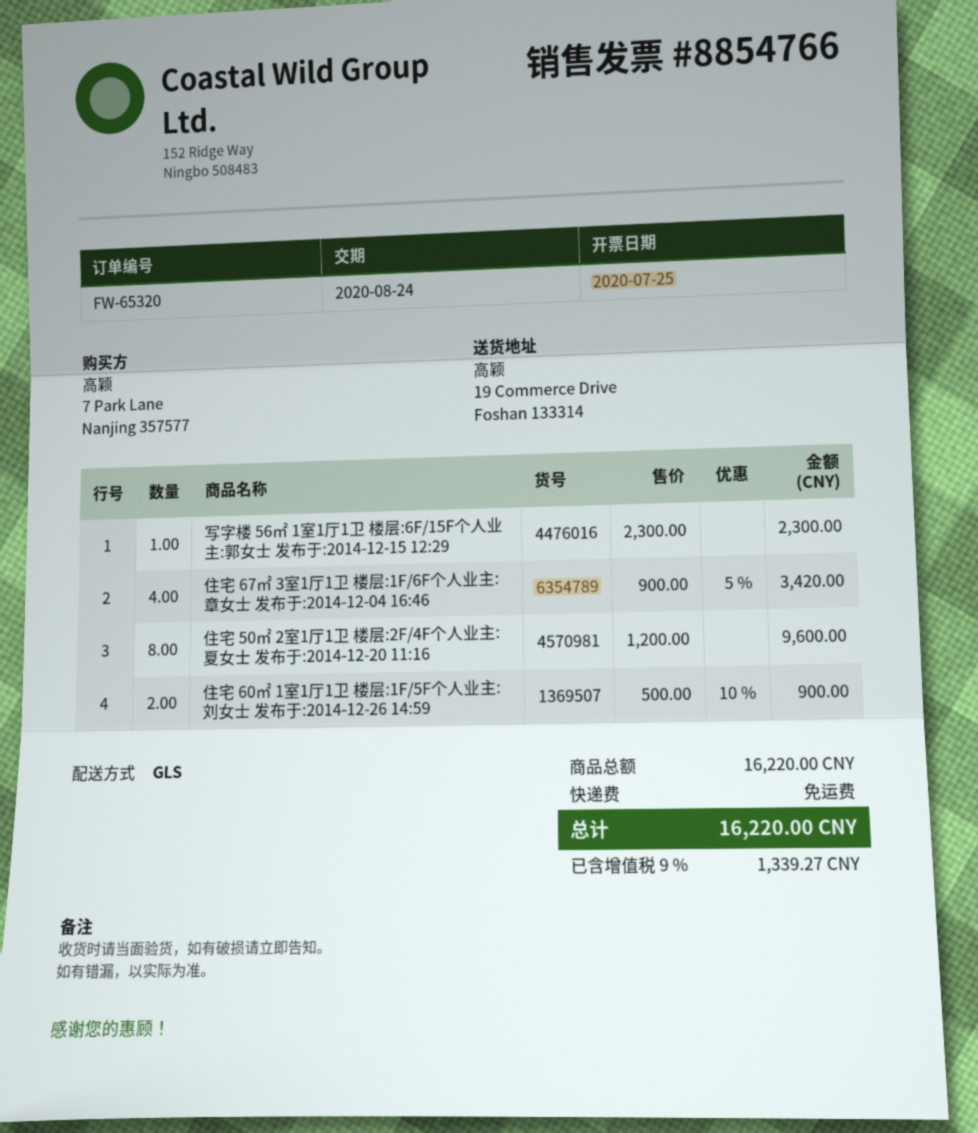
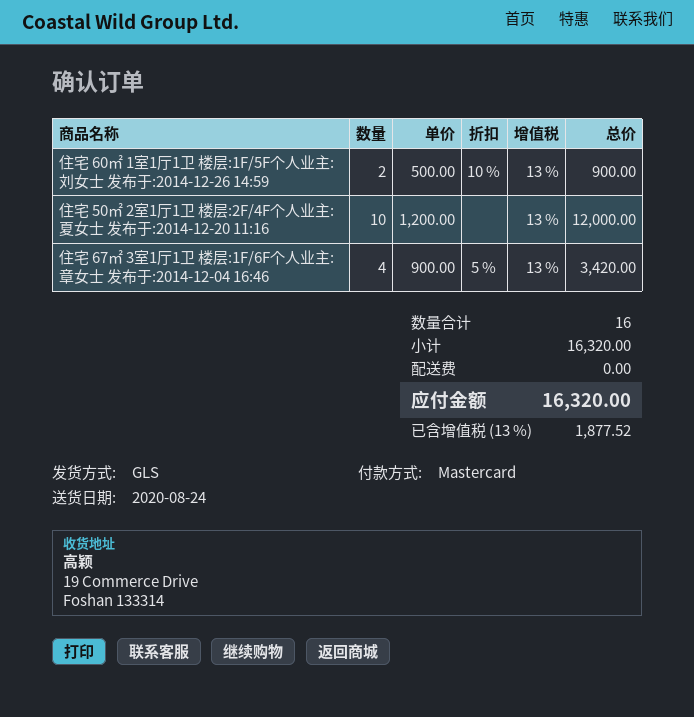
写字楼 56㎡ 1室1厅1卫 楼层:6F/15F个人业主:郭女士 发布于:2014-12-15 12:29: 1 x 2300.00 = 2300.00 -> none
住宅 50㎡ 2室1厅1卫 楼层:2F/4F个人业主:夏女士 发布于:2014-12-20 11:16: 8 x 1200.00 = 9600.00 -> 10 x 1200.00 = 12000.00
subtotal: 16220.00 -> 16320.00
tax: 9% = 1339.27 -> 13% = 1877.52
total: 16220.00 -> 16320.00

